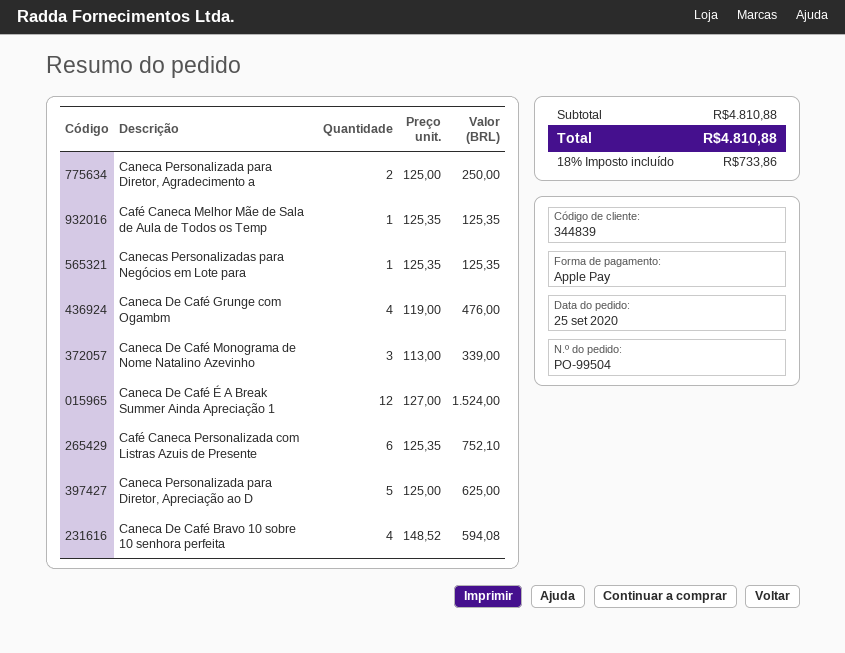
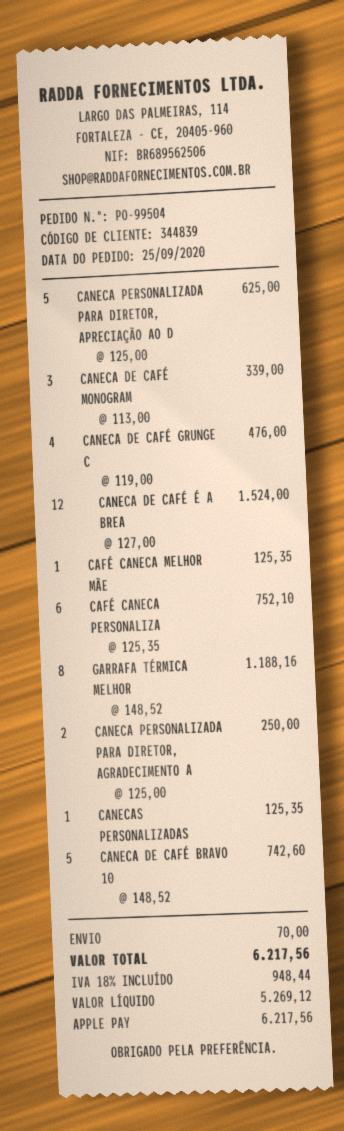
Caneca De Café Bravo 10 sobre 10 senhora perfeita: 4 x 148.52 = 594.08 -> 5 x 148.52 = 742.60
GARRAFA TÉRMICA MELHOR: none -> 8 x 148.52 = 1188.16
shipping: none -> 70.00
tax: 18% = 733.86 -> 18% = 948.44
total: 4810.88 -> 6217.56

